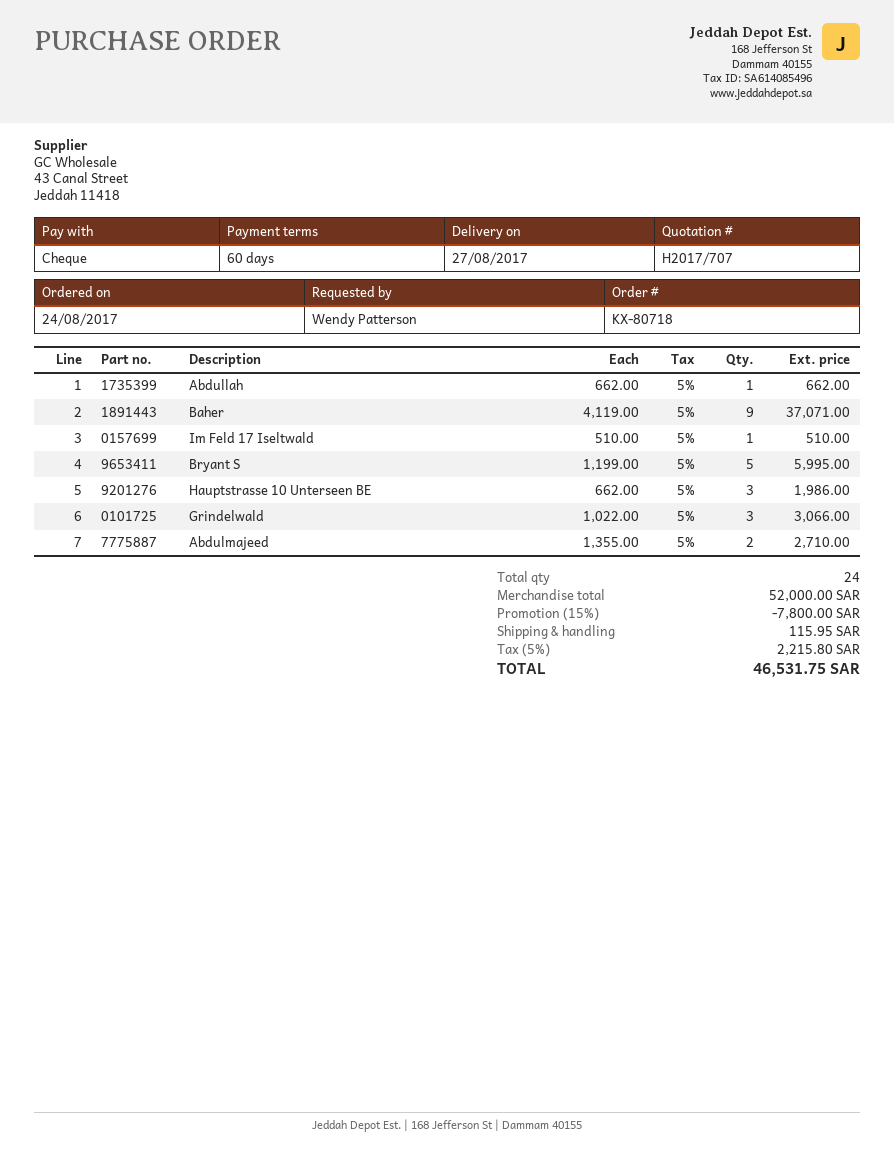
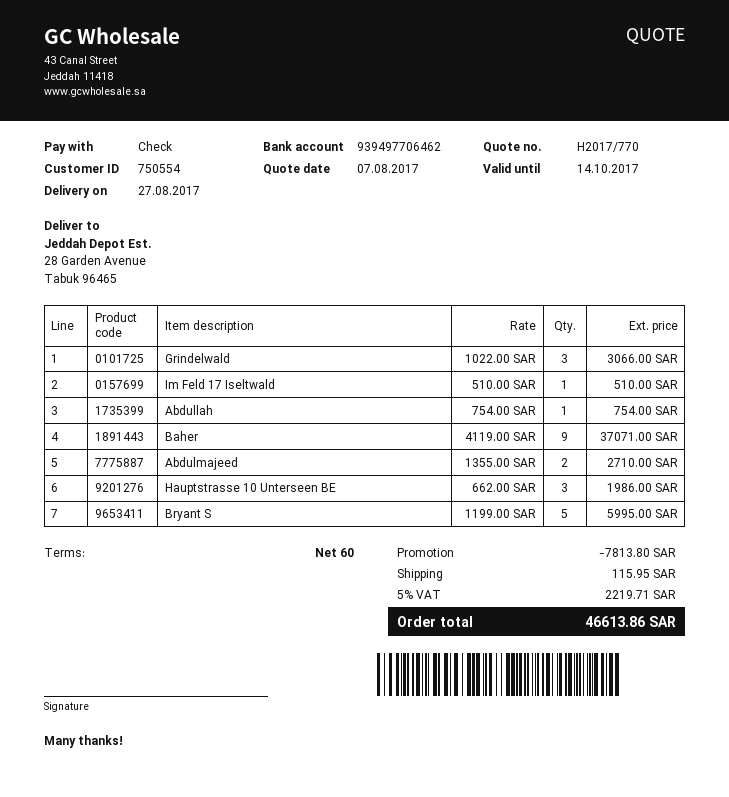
quote number: H2017/707 -> H2017/770
Abdullah: 1 x 662.00 = 662.00 -> 1 x 754.00 = 754.00
discount: 7800.00 -> 7813.80
tax: 5% = 2215.80 -> 5% = 2219.71
total: 46531.75 -> 46613.86

